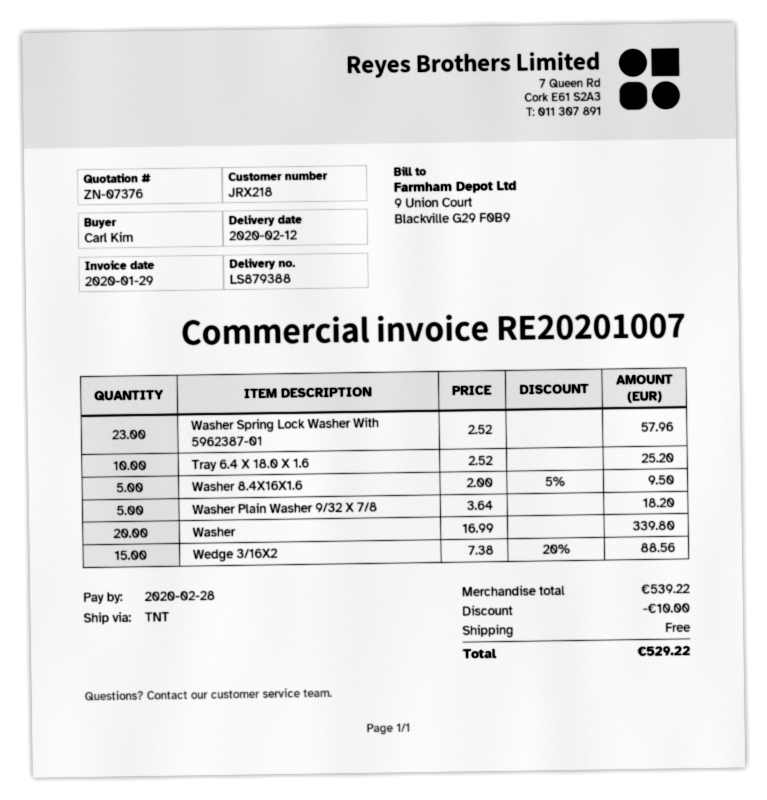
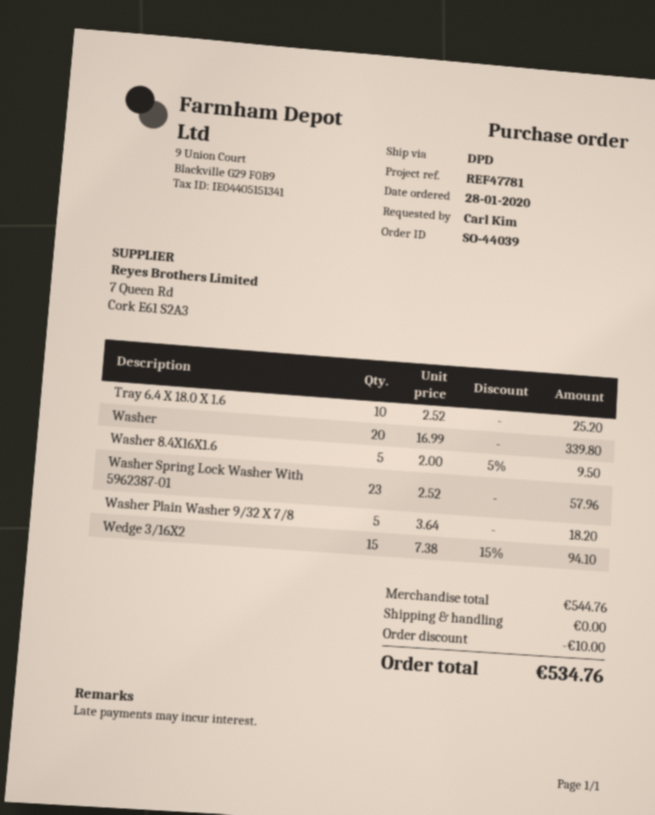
shipping method: TNT -> DPD
Wedge 3/16X2: 15 x 7.38 - 20% = 88.56 -> 15 x 7.38 - 15% = 94.10
subtotal: 539.22 -> 544.76
total: 529.22 -> 534.76

